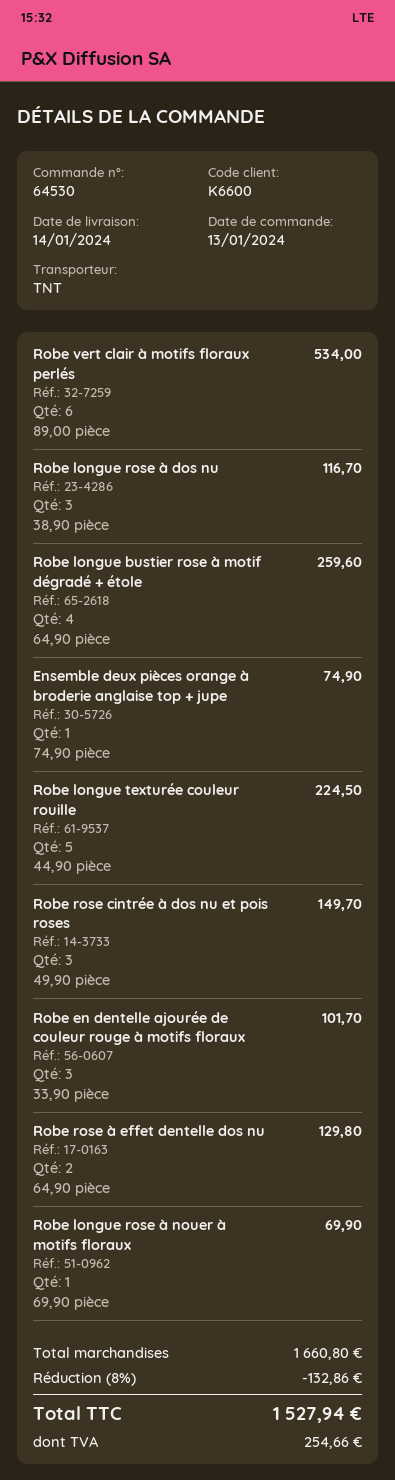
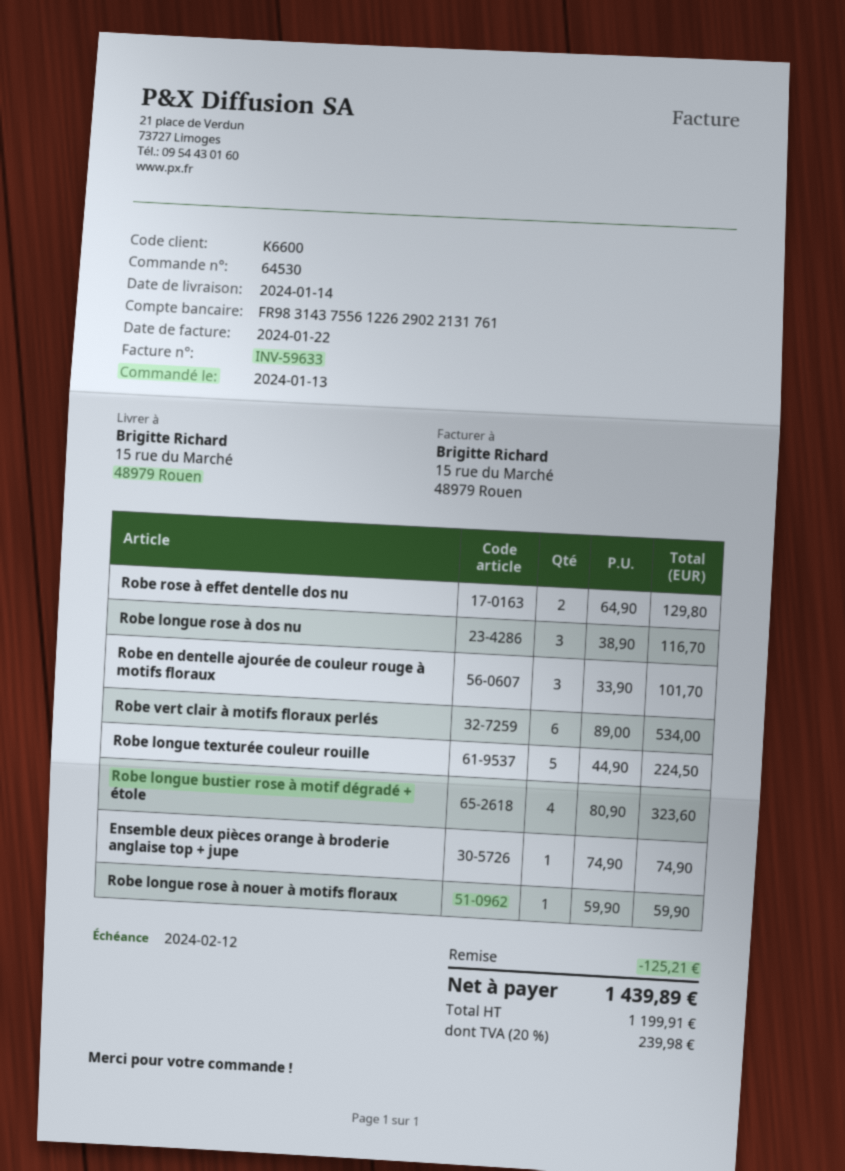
Robe longue bustier rose à motif dégradé + étole: 4 x 64.90 = 259.60 -> 4 x 80.90 = 323.60
Robe rose cintrée à dos nu et pois roses: 3 x 49.90 = 149.70 -> none
Robe longue rose à nouer à motifs floraux: 1 x 69.90 = 69.90 -> 1 x 59.90 = 59.90
discount: 132.86 -> 125.21
tax: 254.66 -> 239.98
total: 1527.94 -> 1439.89

